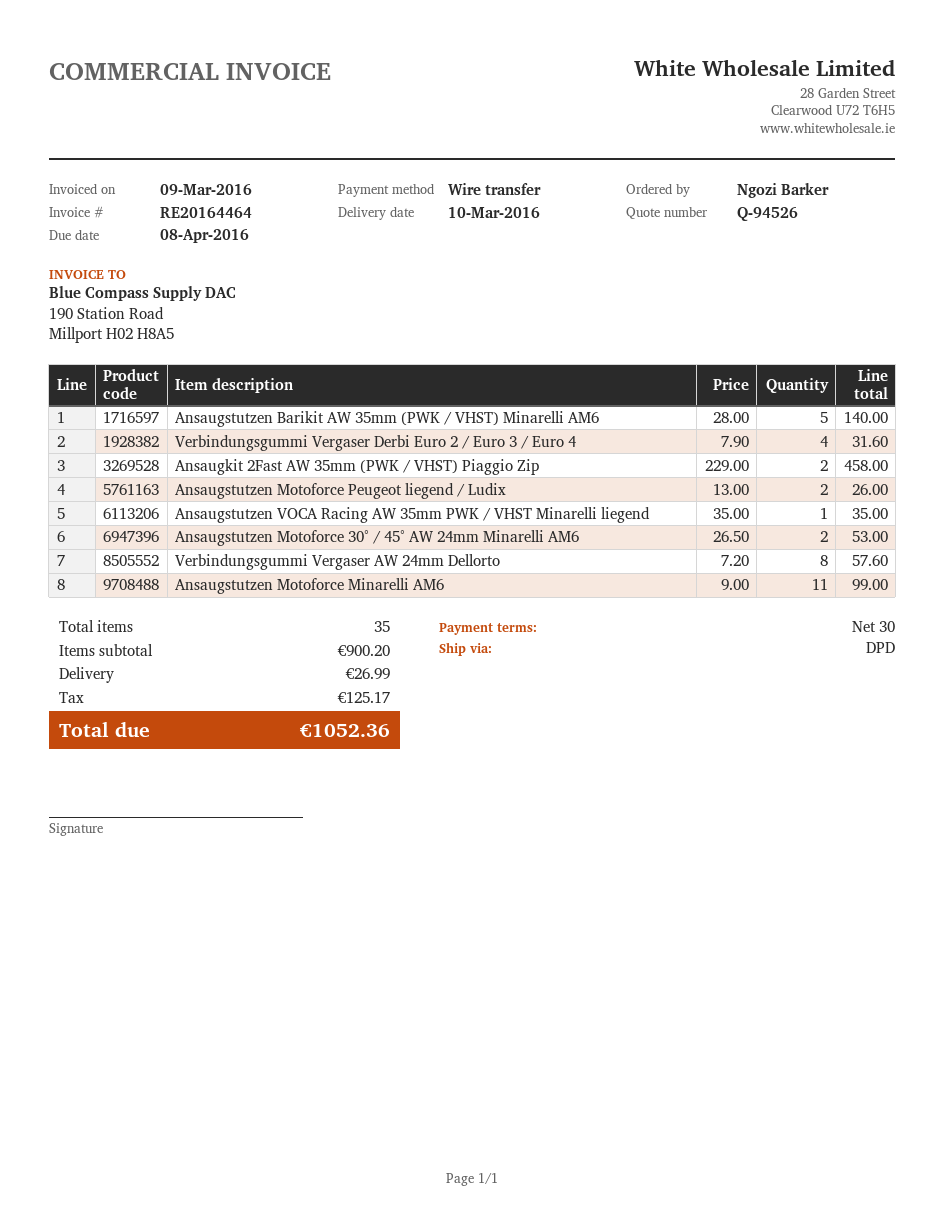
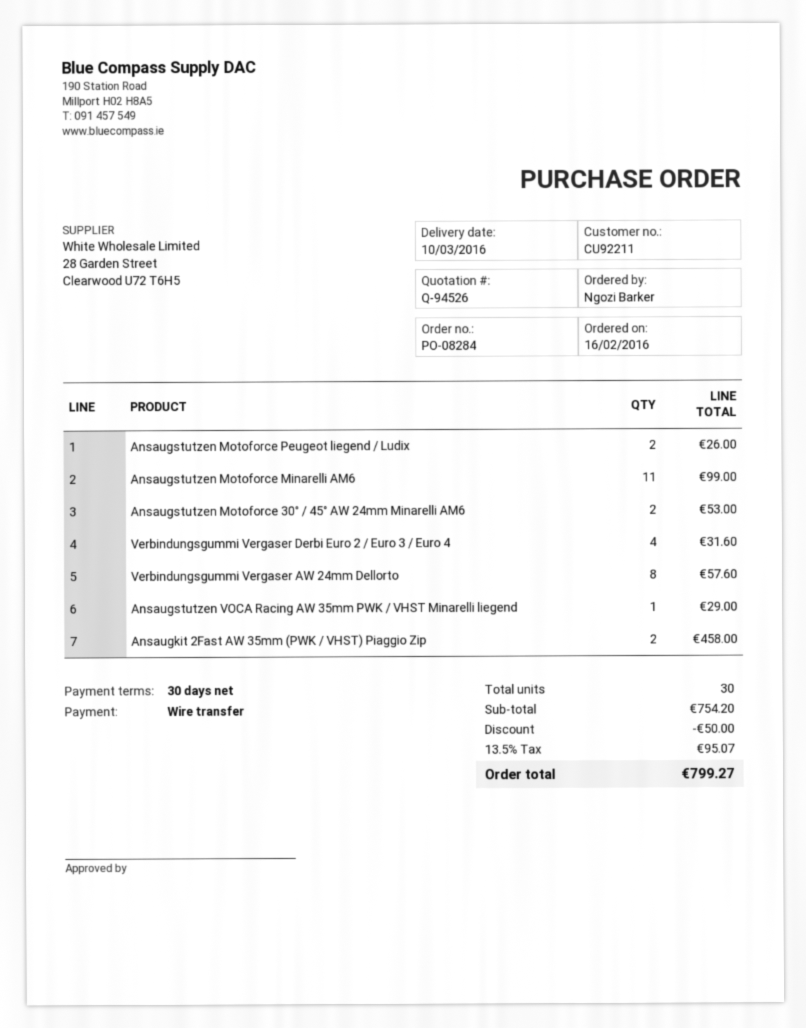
Ansaugstutzen Barikit AW 35mm (PWK / VHST) Minarelli AM6: 5 for 140.00 -> none
Ansaugstutzen VOCA Racing AW 35mm PWK / VHST Minarelli liegend: 1 for 35.00 -> 1 for 29.00
total quantity: 35 -> 30
subtotal: 900.20 -> 754.20
discount: none -> 50.00
shipping: 26.99 -> none
tax: 125.17 -> 95.07
total: 1052.36 -> 799.27

